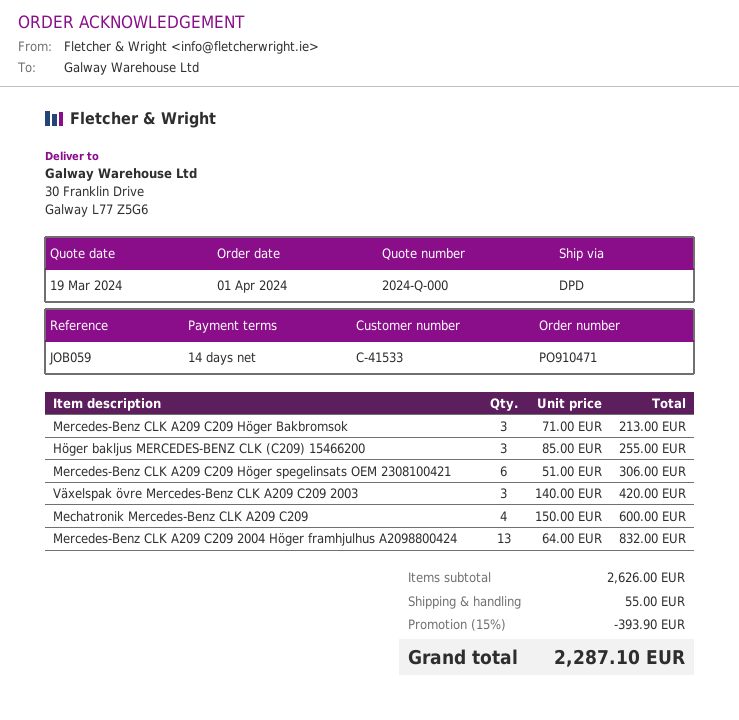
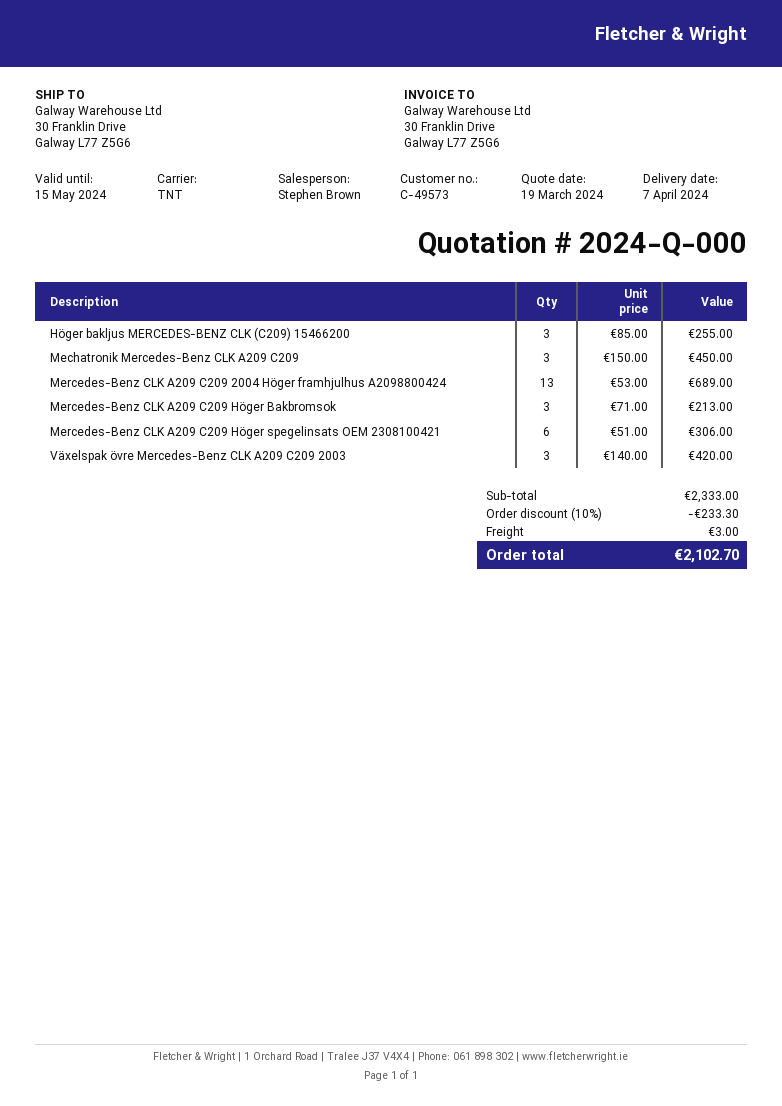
customer number: C-41533 -> C-49573
shipping method: DPD -> TNT
Mechatronik Mercedes-Benz CLK A209 C209: 4 x 150.00 = 600.00 -> 3 x 150.00 = 450.00
Mercedes-Benz CLK A209 C209 2004 Höger framhjulhus A2098800424: 13 x 64.00 = 832.00 -> 13 x 53.00 = 689.00
subtotal: 2626.00 -> 2333.00
discount: 15% = 393.90 -> 10% = 233.30
shipping: 55.00 -> 3.00
total: 2287.10 -> 2102.70

